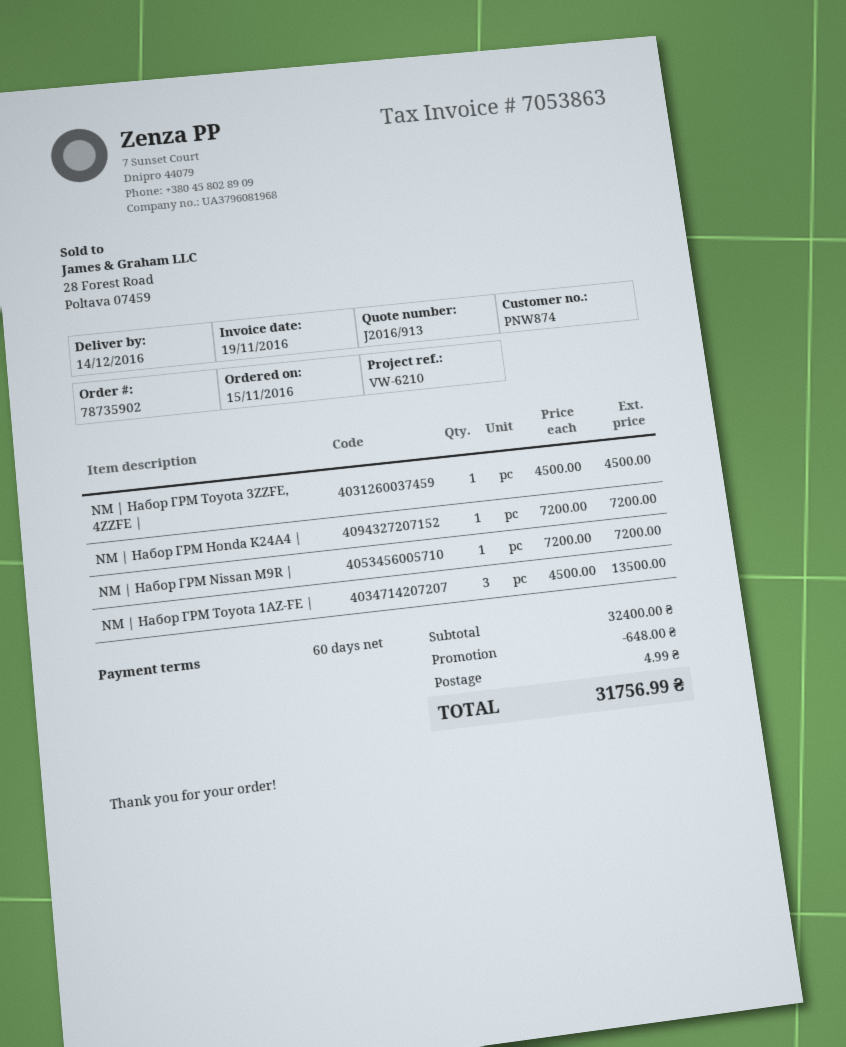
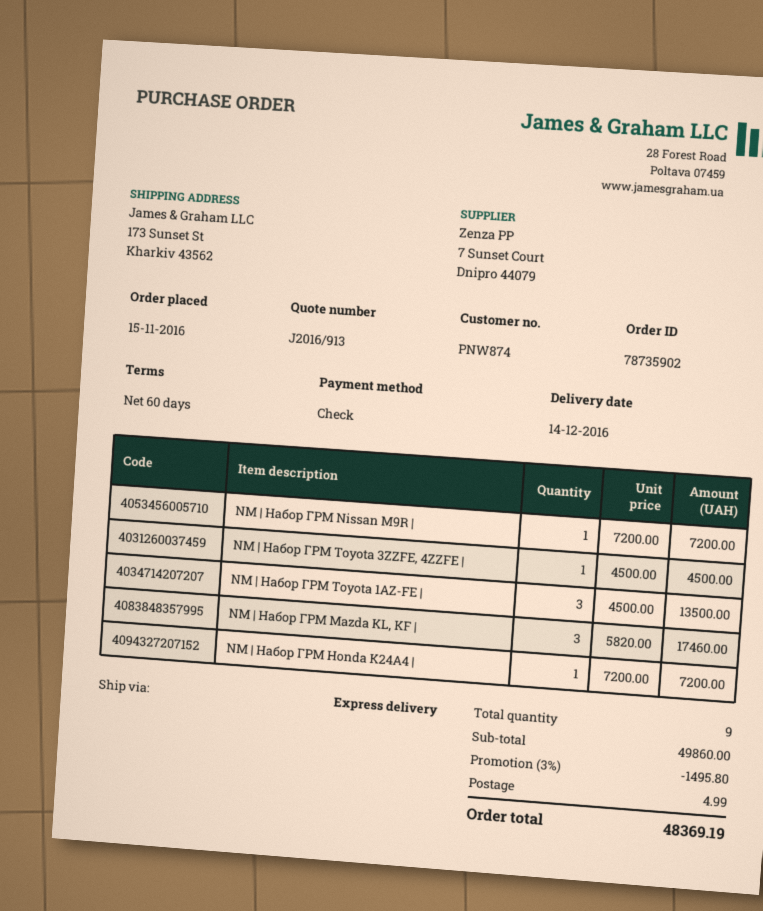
NM | Набор ГРМ Mazda KL, KF |: none -> 3 x 5820.00 = 17460.00
subtotal: 32400.00 -> 49860.00
discount: 648.00 -> 1495.80
total: 31756.99 -> 48369.19

